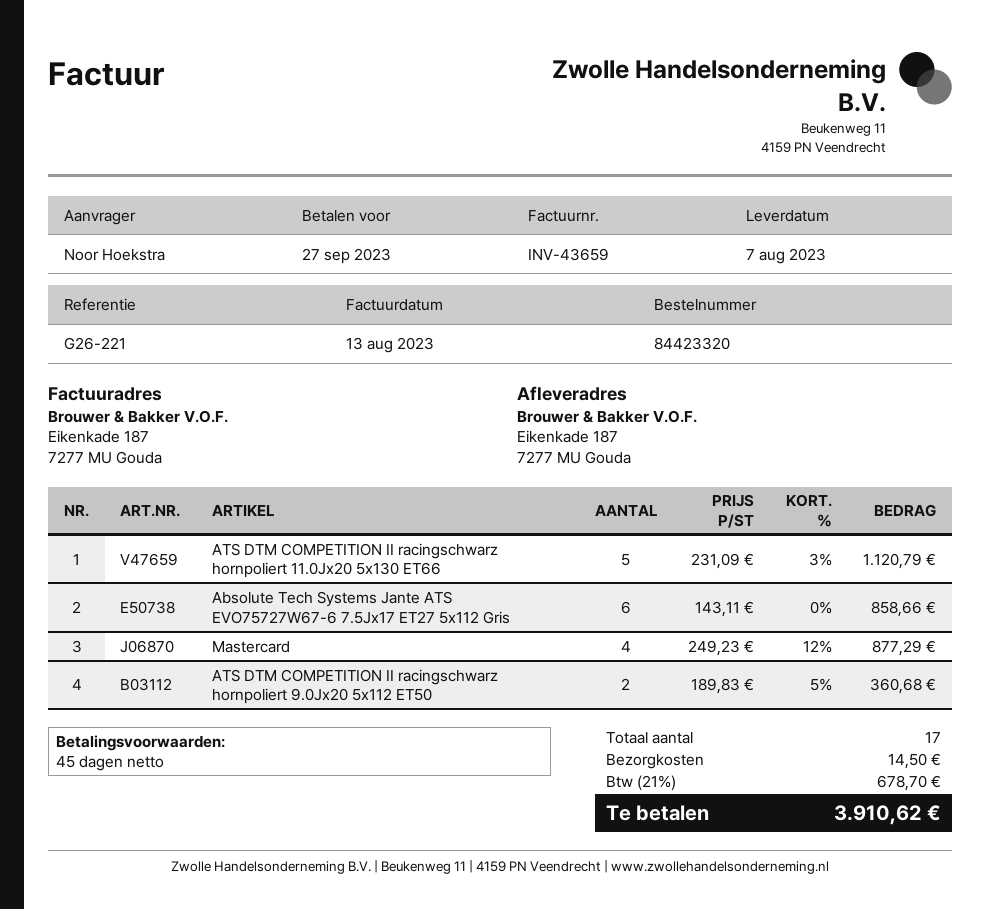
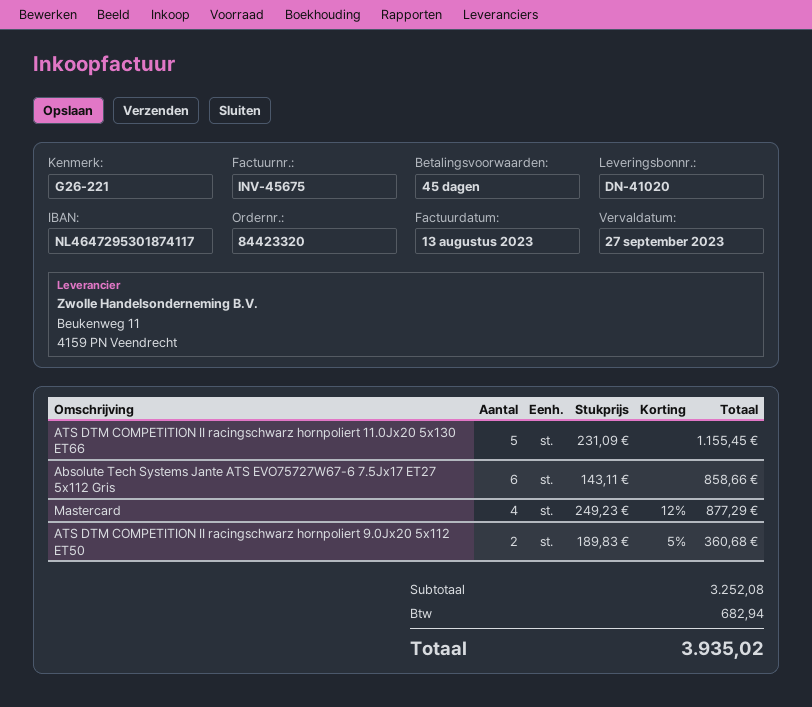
invoice number: INV-43659 -> INV-45675
ATS DTM COMPETITION II racingschwarz hornpoliert 11.0Jx20 5x130 ET66: 5 x 231.09 - 3% = 1120.79 -> 5 x 231.09 = 1155.45
shipping: 14.50 -> none
tax: 678.70 -> 682.94
total: 3910.62 -> 3935.02

